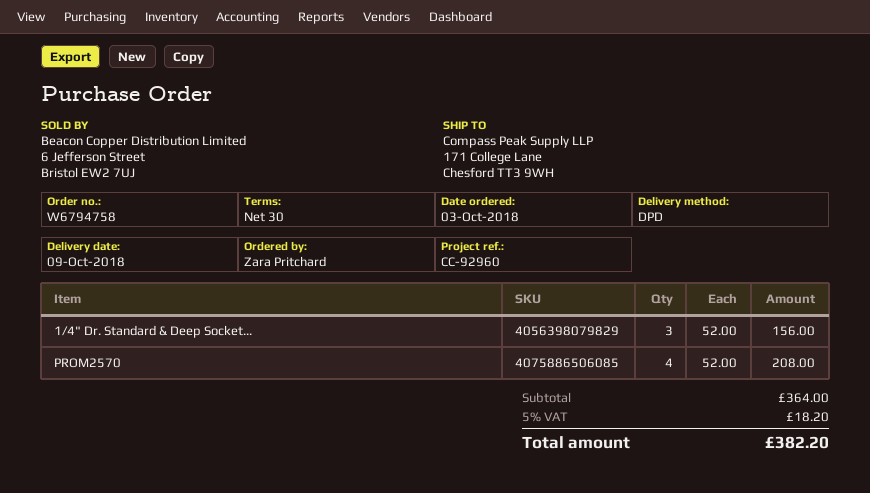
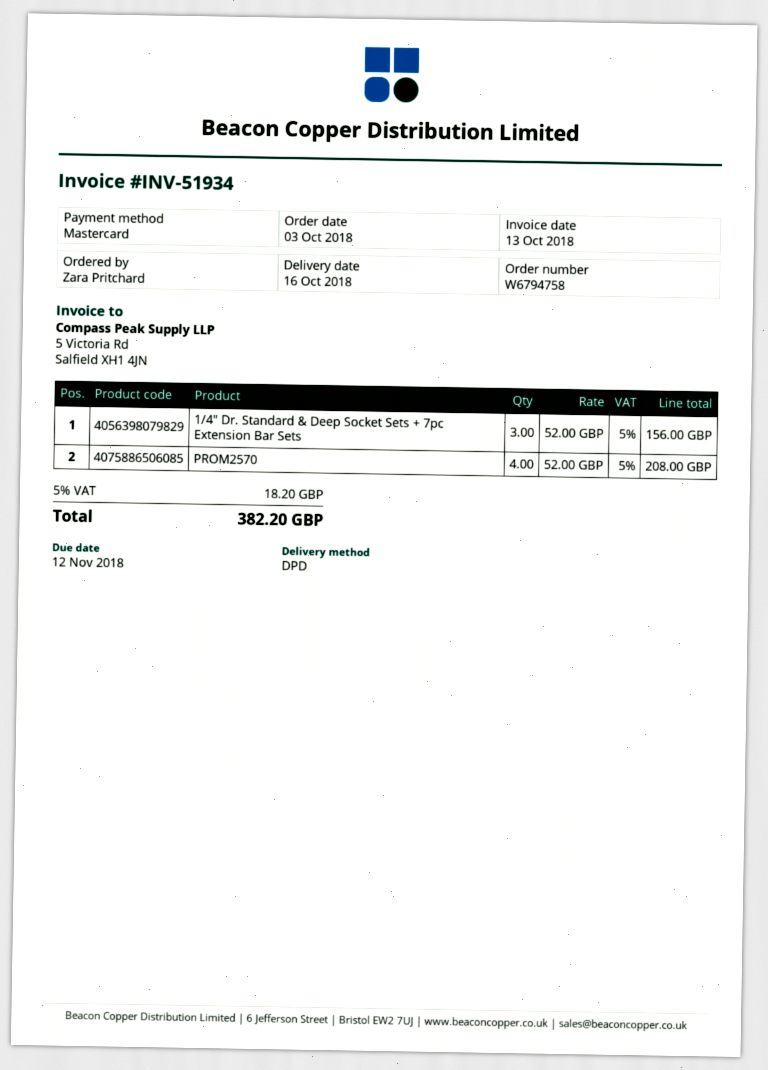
delivery date: 2018-10-09 -> 2018-10-16

